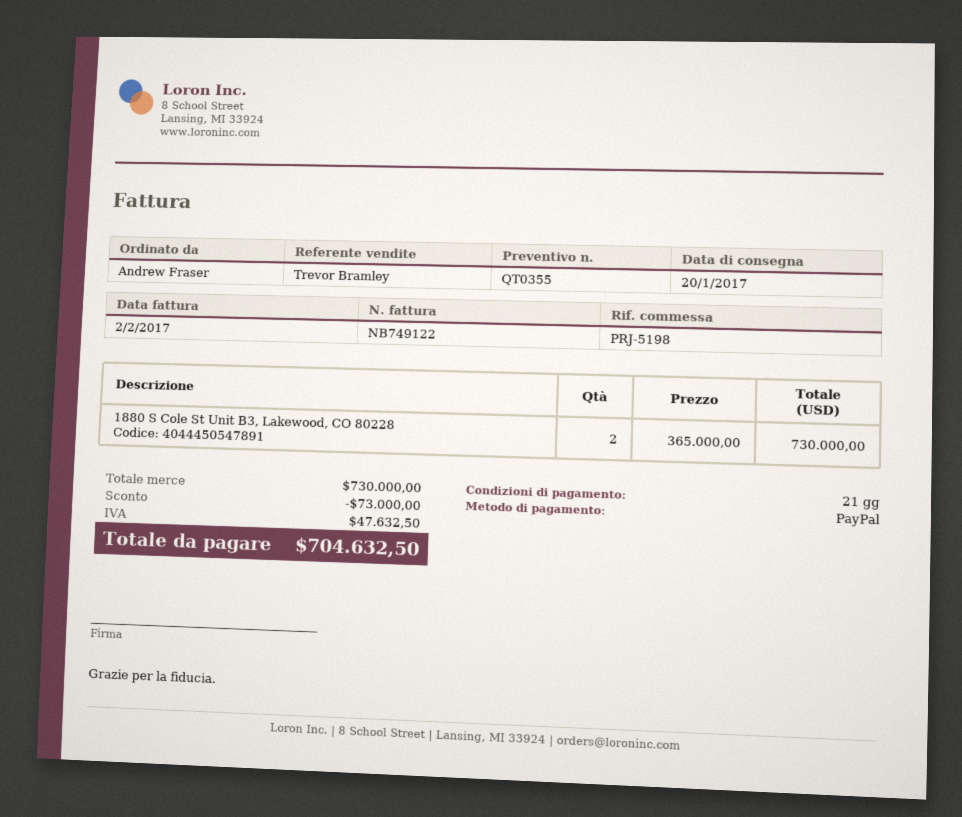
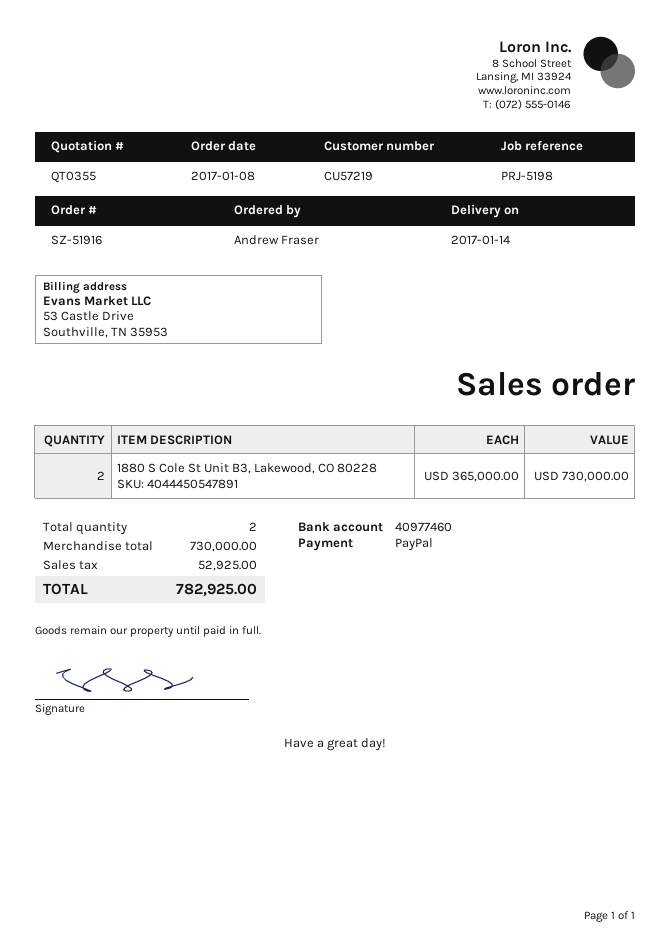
delivery date: 2017-01-20 -> 2017-01-14
discount: 73000.00 -> none
tax: 47632.50 -> 52925.00
total: 704632.50 -> 782925.00

